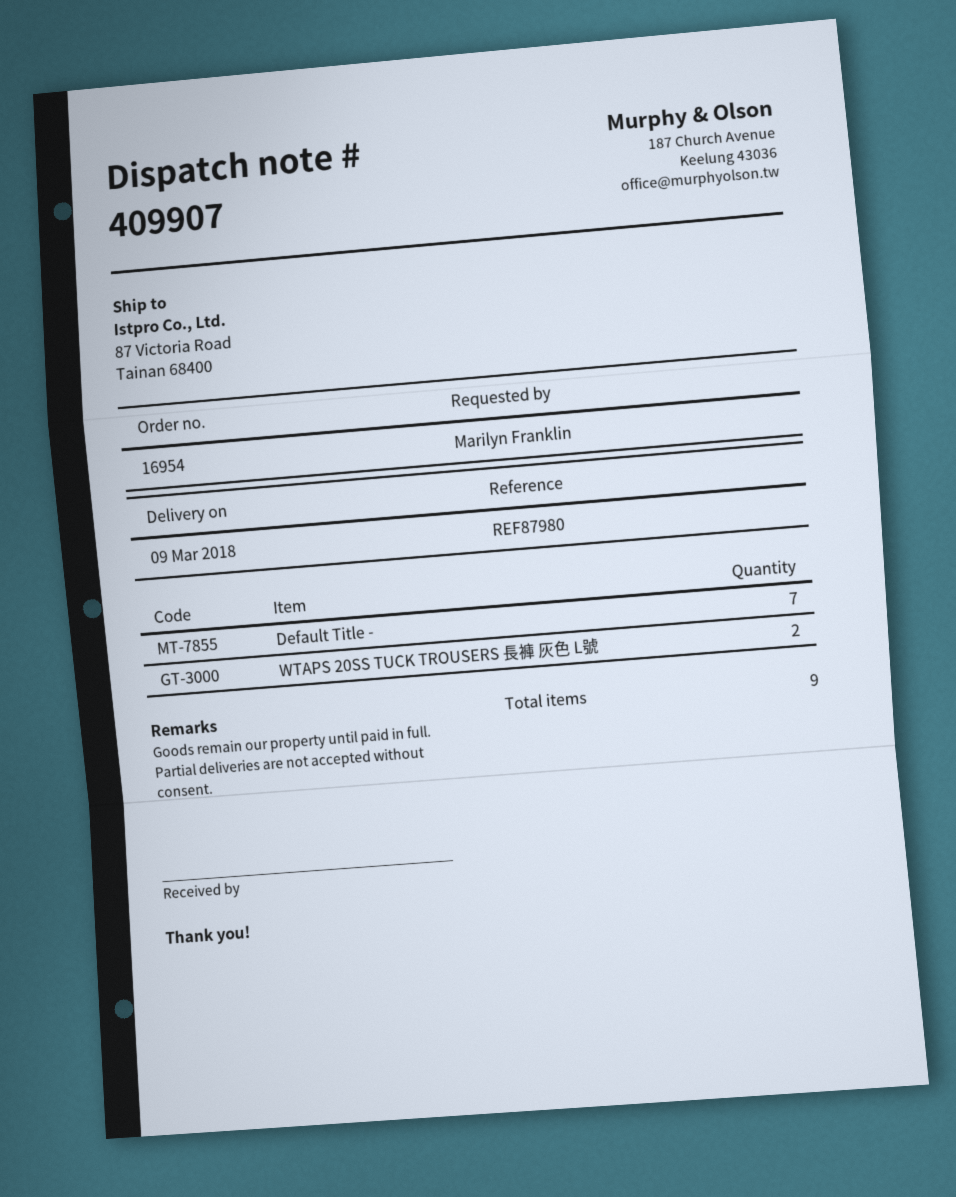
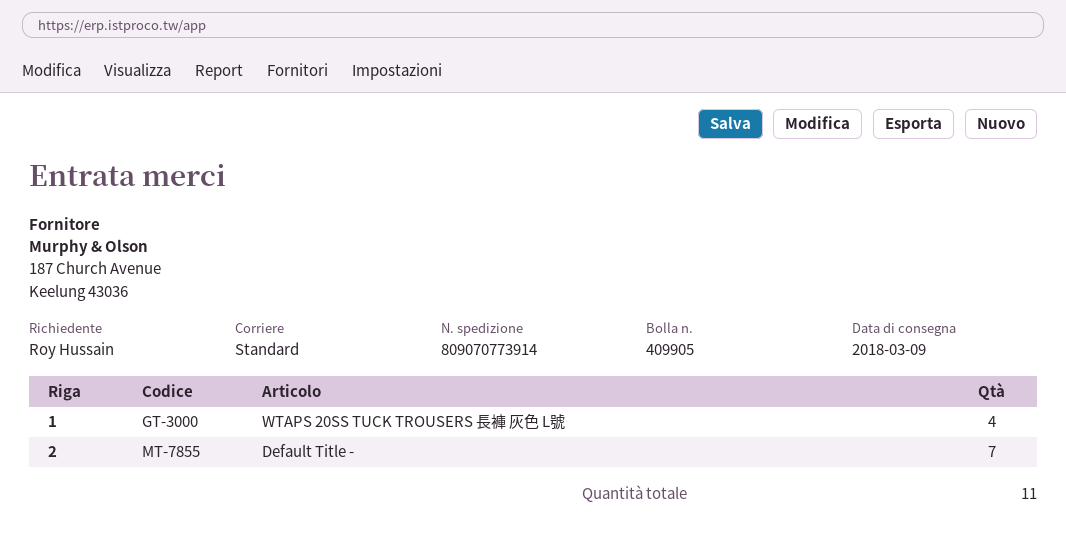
delivery note number: 409907 -> 409905
ordered by: Marilyn Franklin -> Roy Hussain
WTAPS 20SS TUCK TROUSERS 長褲 灰色 L號: 2 -> 4
total quantity: 9 -> 11

